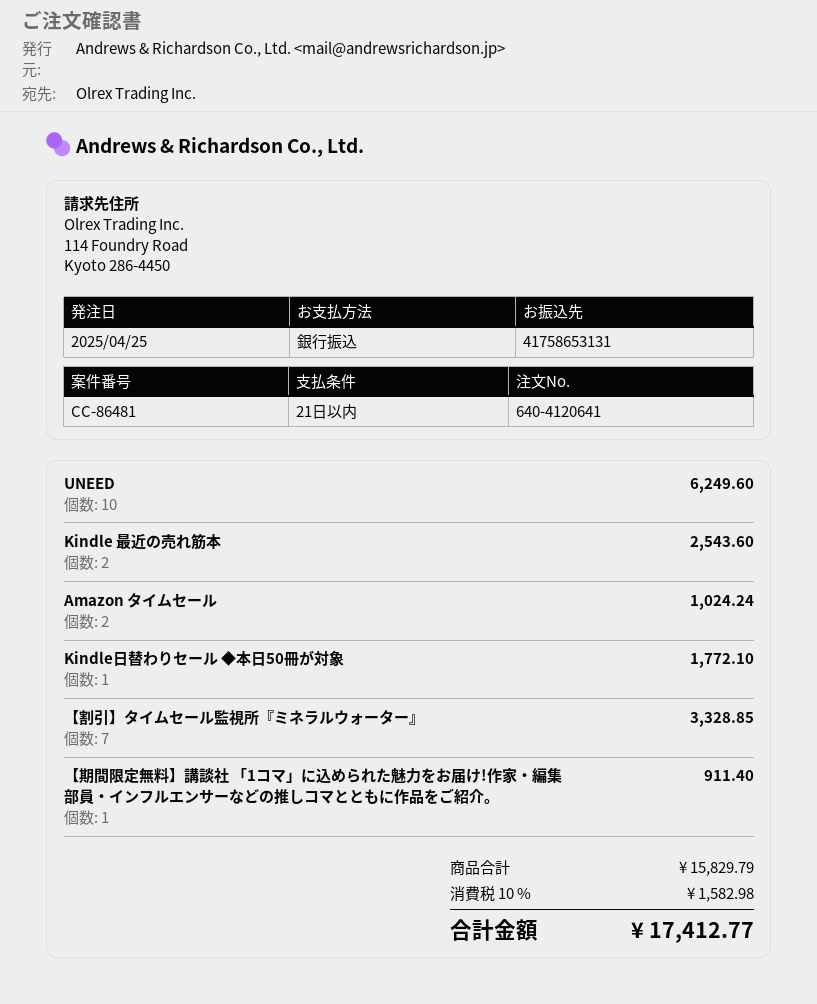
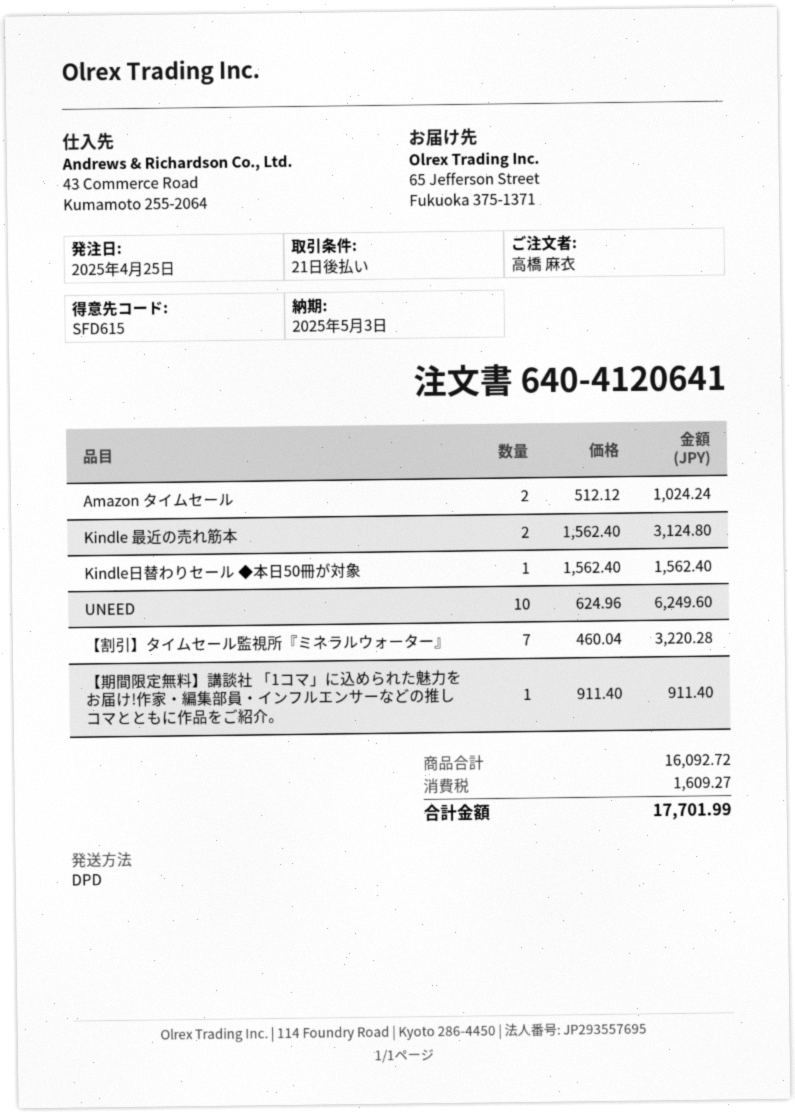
Kindle 最近の売れ筋本: 2 for 2543.60 -> 2 for 3124.80
Kindle日替わりセール ◆本日50冊が対象: 1 for 1772.10 -> 1 for 1562.40
【割引】タイムセール監視所『ミネラルウォーター』: 7 for 3328.85 -> 7 for 3220.28
subtotal: 15829.79 -> 16092.72
tax: 1582.98 -> 1609.27
total: 17412.77 -> 17701.99

